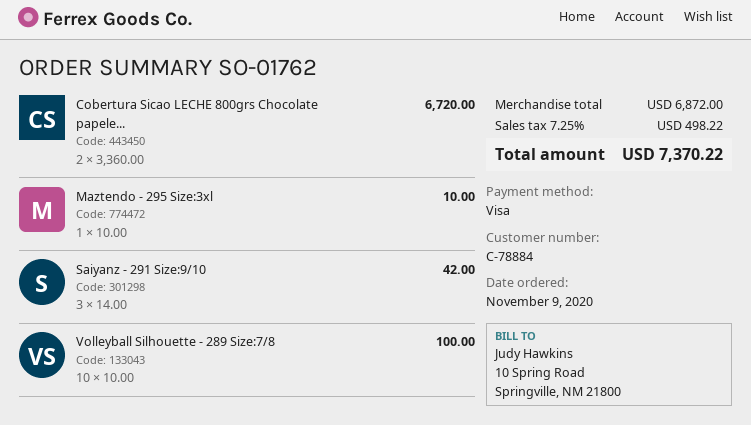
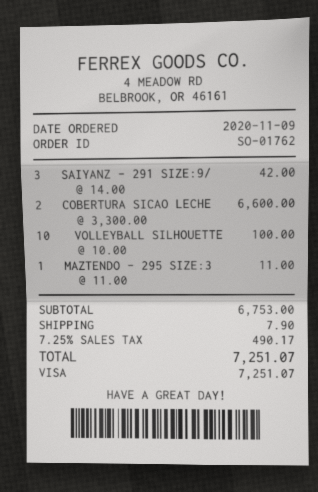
Cobertura Sicao LECHE 800grs Chocolate papele...: 2 x 3360.00 = 6720.00 -> 2 x 3300.00 = 6600.00
Maztendo - 295 Size:3xl: 1 x 10.00 = 10.00 -> 1 x 11.00 = 11.00
subtotal: 6872.00 -> 6753.00
shipping: none -> 7.90
tax: 7.25% = 498.22 -> 7.25% = 490.17
total: 7370.22 -> 7251.07

